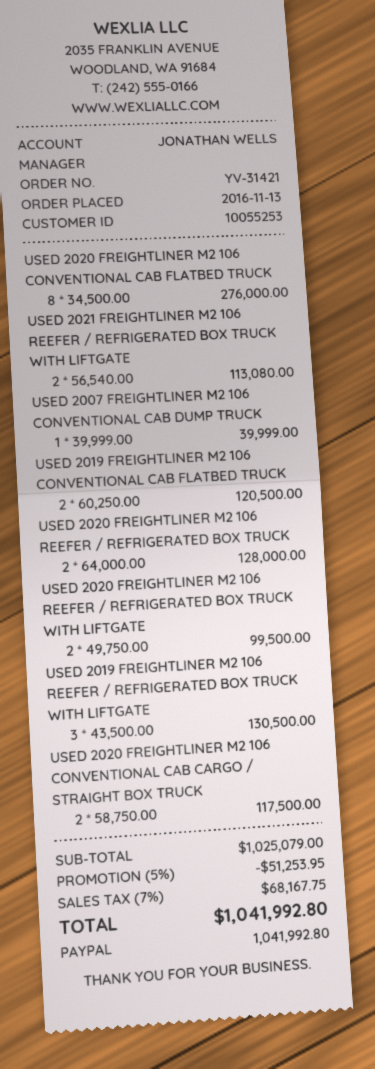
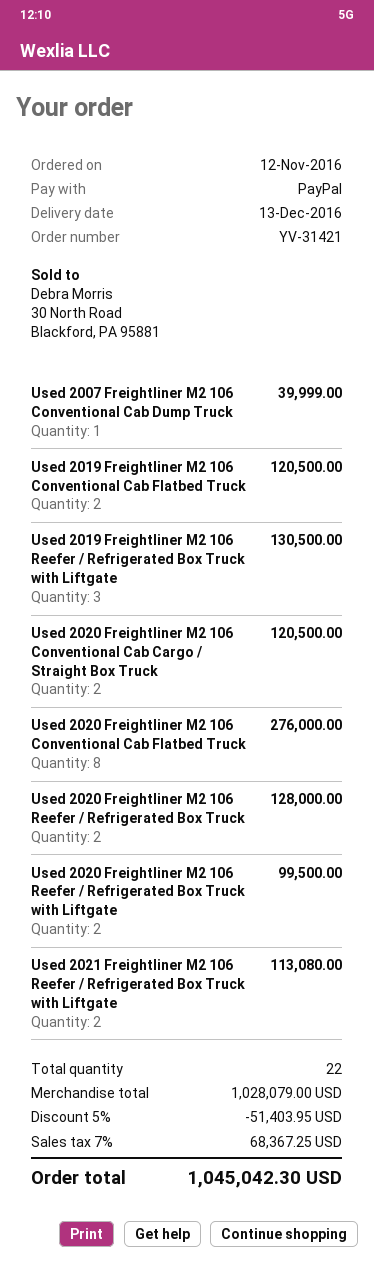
order date: 2016-11-13 -> 2016-11-12
USED 2020 FREIGHTLINER M2 106 CONVENTIONAL CAB CARGO / STRAIGHT BOX TRUCK: 2 for 117500.00 -> 2 for 120500.00
subtotal: 1025079.00 -> 1028079.00
discount: 5% = 51253.95 -> 5% = 51403.95
tax: 7% = 68167.75 -> 7% = 68367.25
total: 1041992.80 -> 1045042.30

